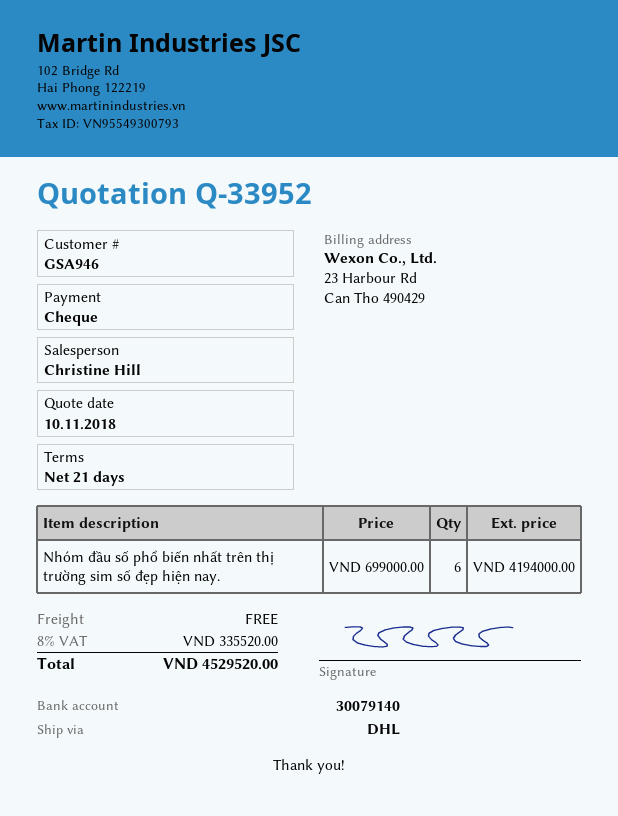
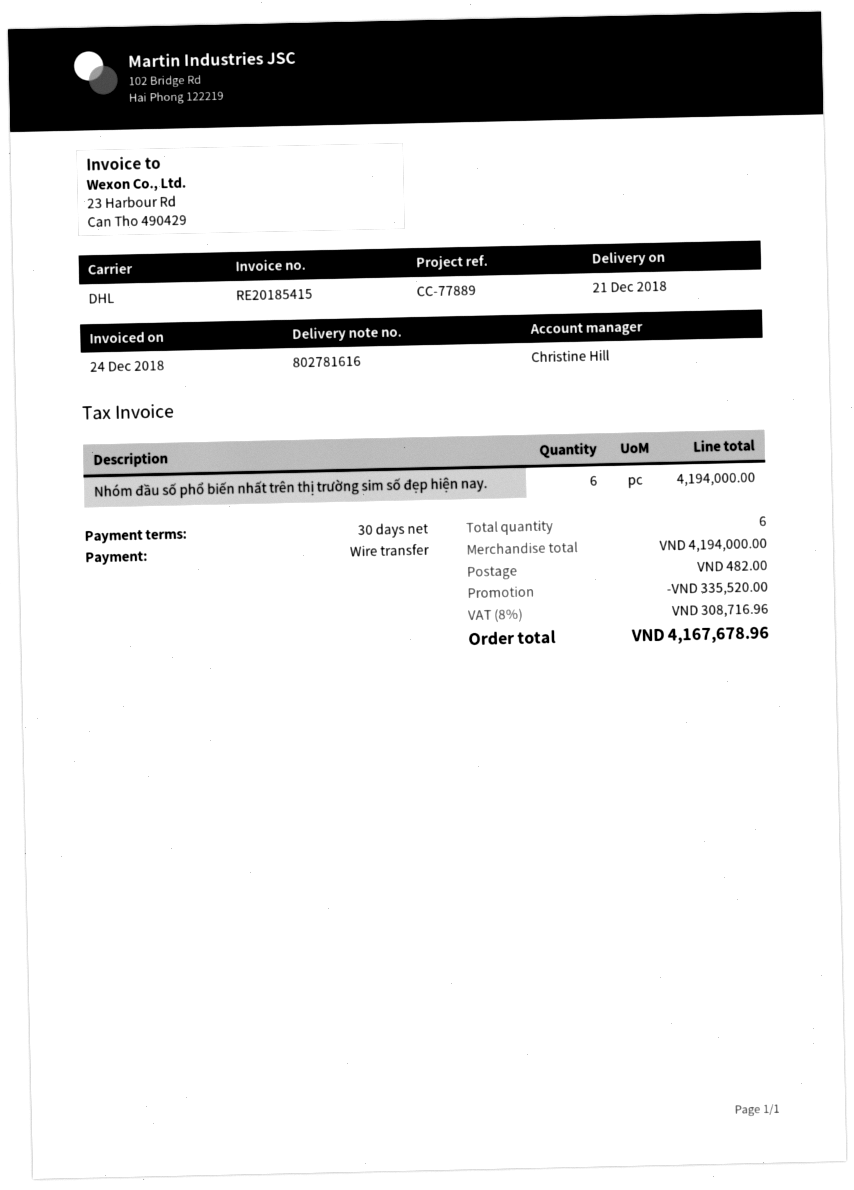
payment terms: 21 days -> 30 days
payment method: cheque -> bank transfer
discount: none -> 335520.00
shipping: 0.00 -> 482.00
tax: 8% = 335520.00 -> 8% = 308716.96
total: 4529520.00 -> 4167678.96

